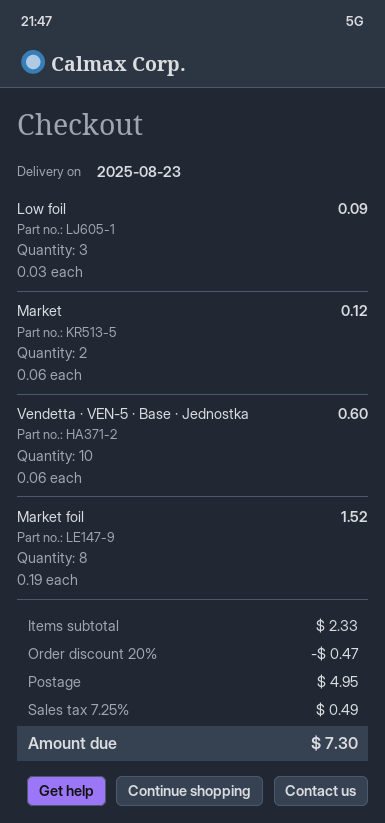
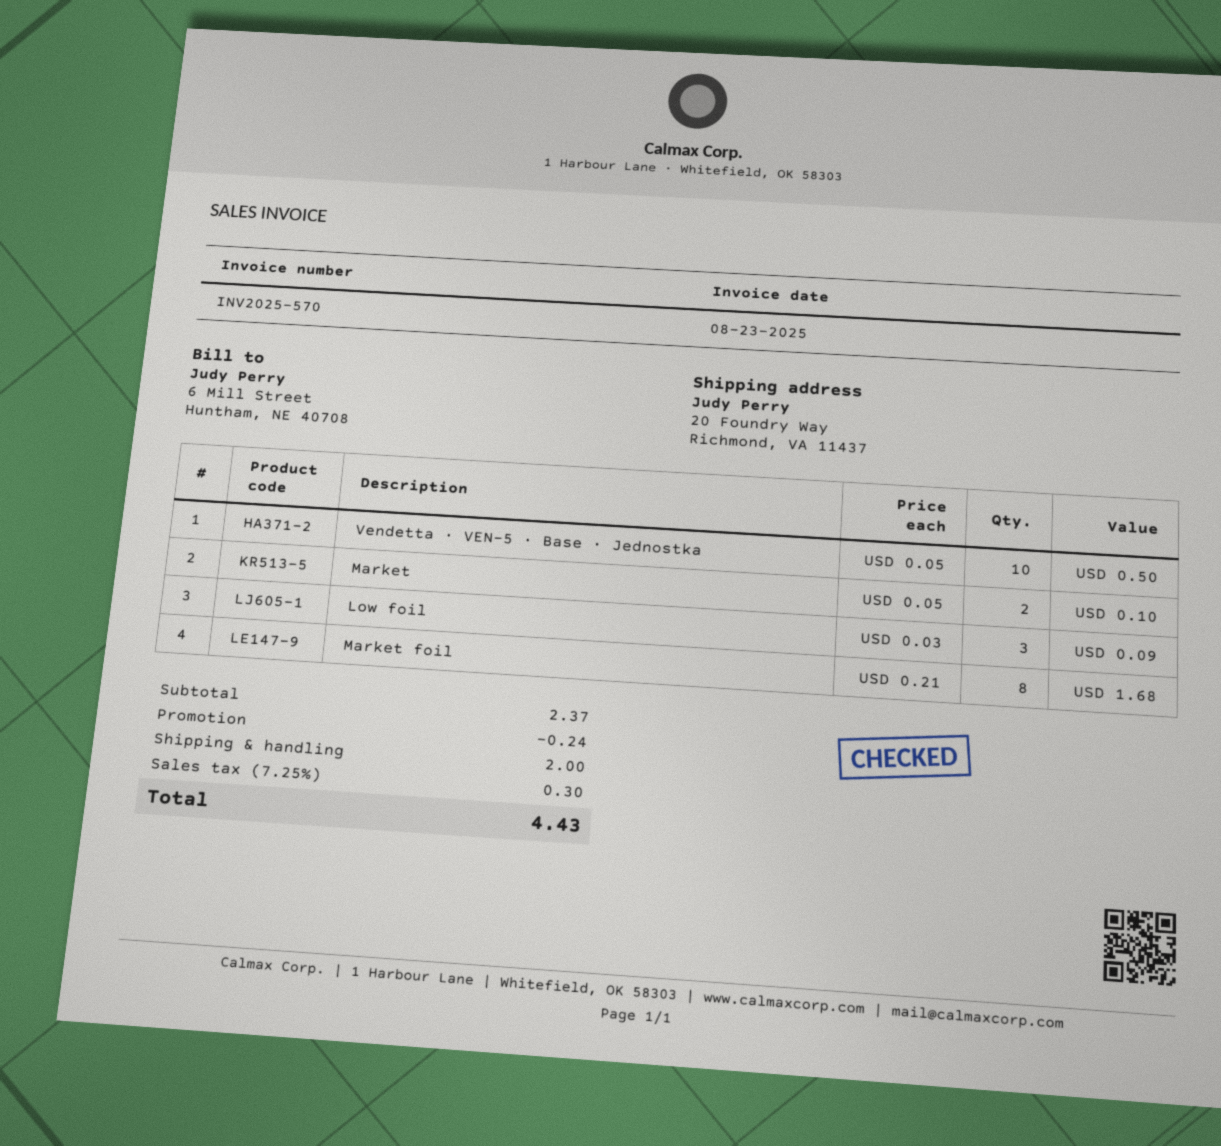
Market: 2 x 0.06 = 0.12 -> 2 x 0.05 = 0.10
Vendetta · VEN-5 · Base · Jednostka: 10 x 0.06 = 0.60 -> 10 x 0.05 = 0.50
Market foil: 8 x 0.19 = 1.52 -> 8 x 0.21 = 1.68
subtotal: 2.33 -> 2.37
discount: 0.47 -> 0.24
shipping: 4.95 -> 2.00
tax: 7.25% = 0.49 -> 7.25% = 0.30
total: 7.30 -> 4.43

